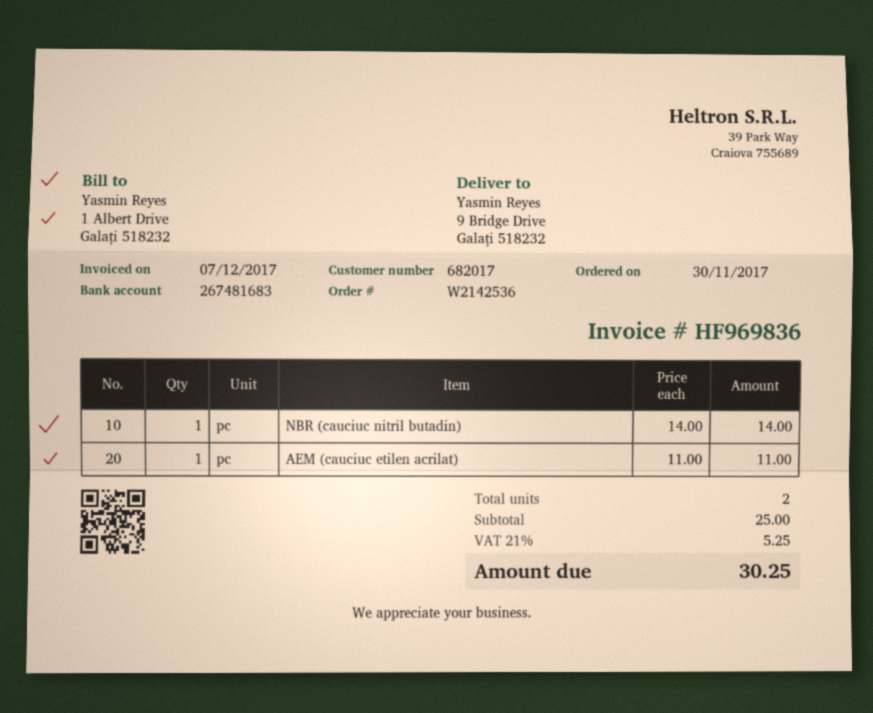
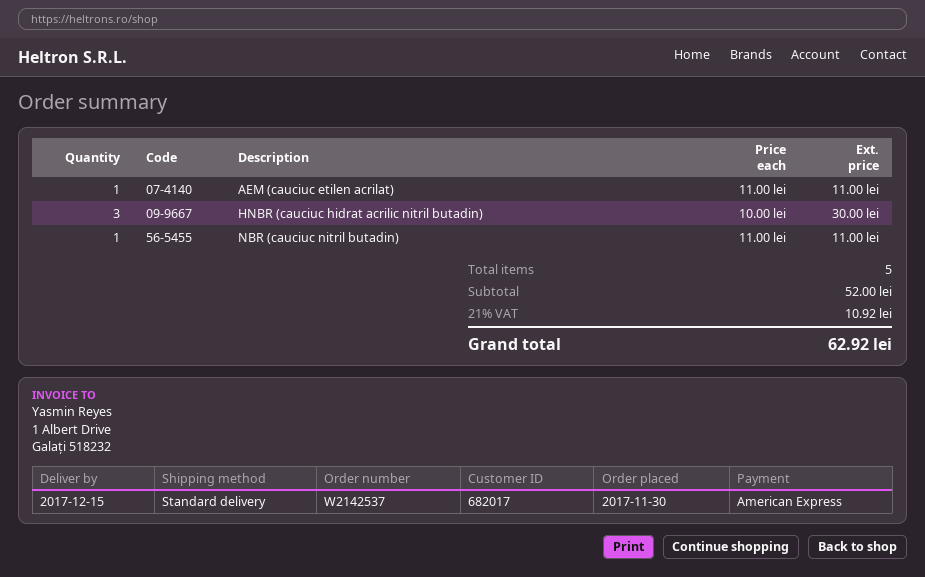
order number: W2142536 -> W2142537
NBR (cauciuc nitril butadin): 1 x 14.00 = 14.00 -> 1 x 11.00 = 11.00
HNBR (cauciuc hidrat acrilic nitril butadin): none -> 3 x 10.00 = 30.00
total quantity: 2 -> 5
subtotal: 25.00 -> 52.00
tax: 21% = 5.25 -> 21% = 10.92
total: 30.25 -> 62.92

